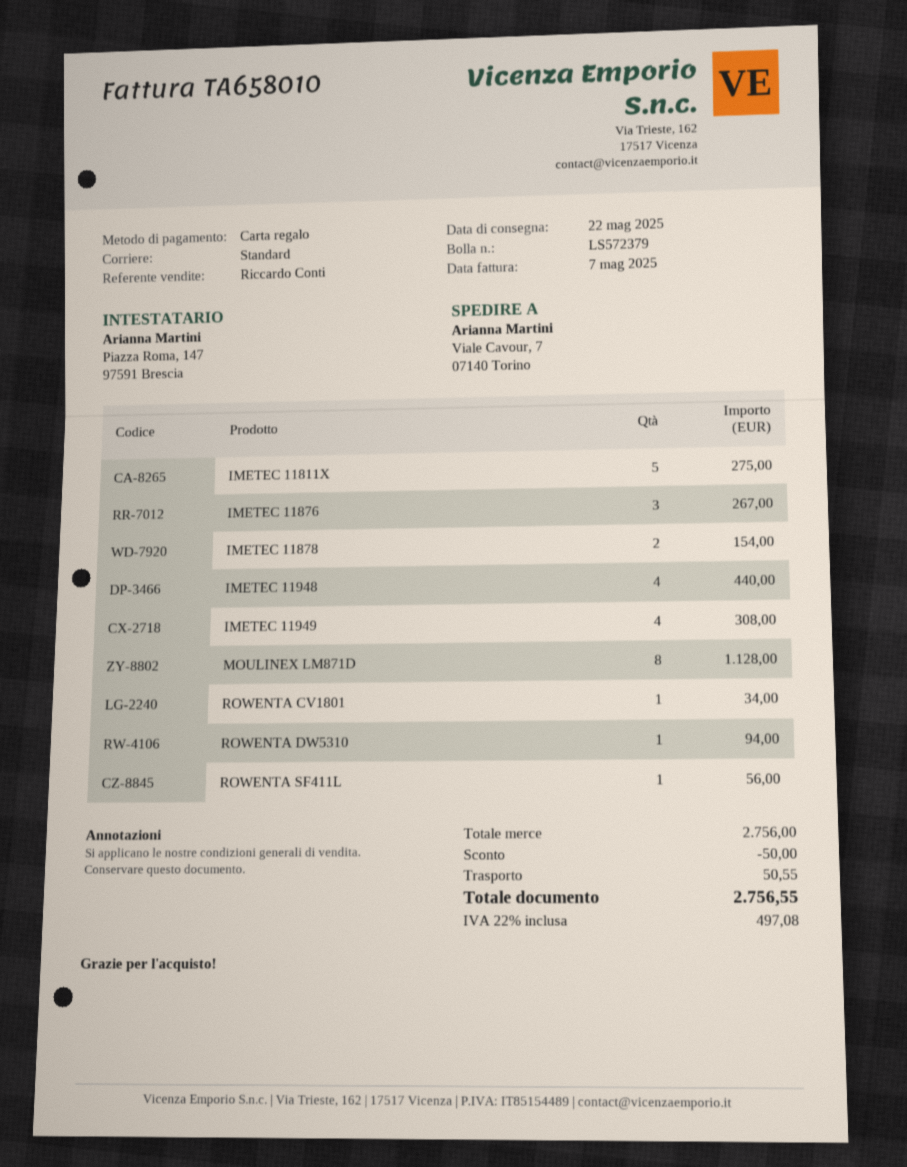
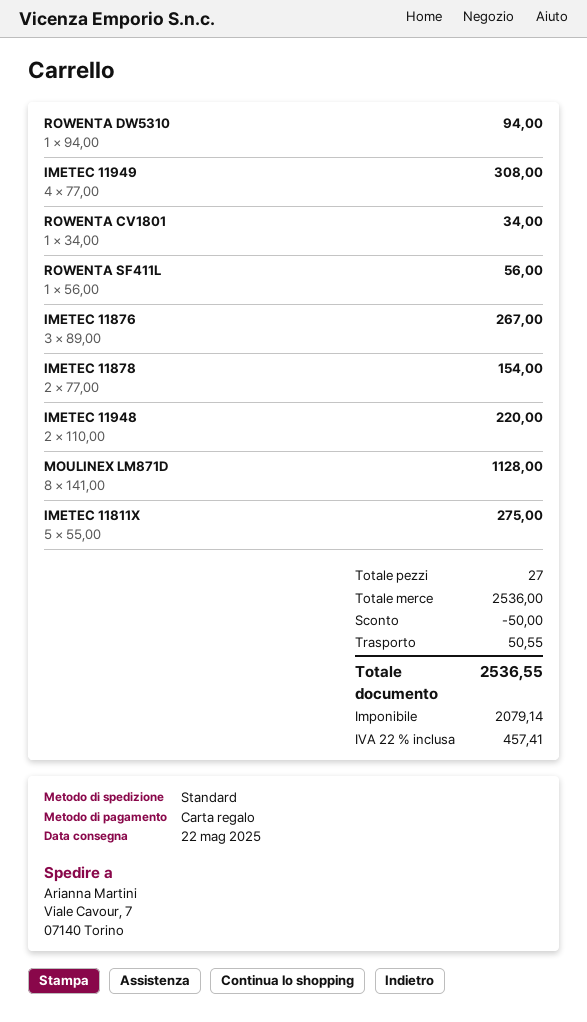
IMETEC 11948: 4 for 440.00 -> 2 for 220.00
subtotal: 2756.00 -> 2536.00
tax: 22% = 497.08 -> 22% = 457.41
total: 2756.55 -> 2536.55

